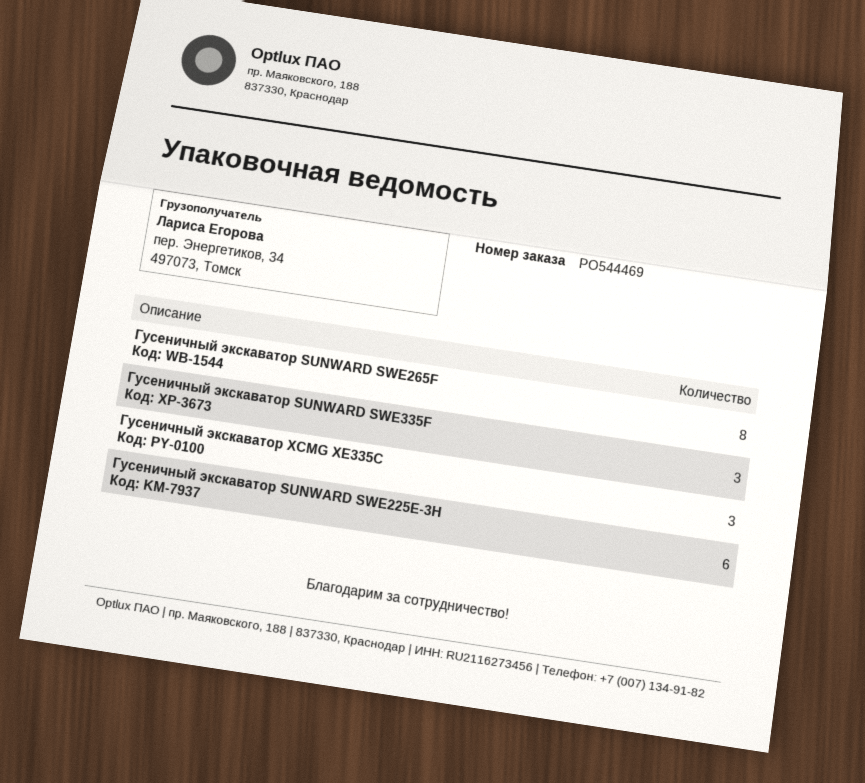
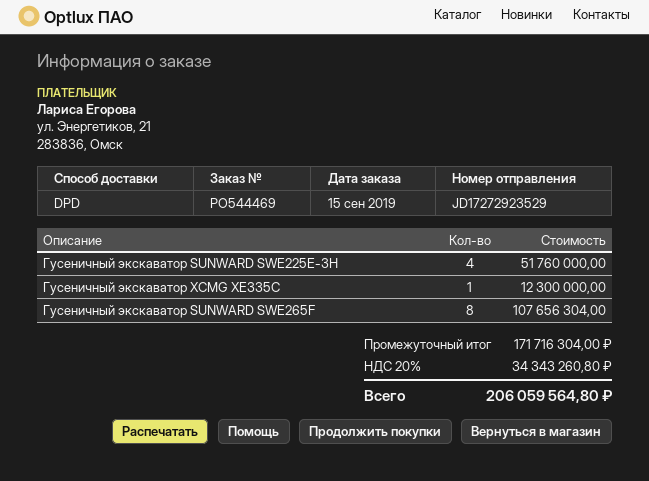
Гусеничный экскаватор SUNWARD SWE335F: 3 -> none
Гусеничный экскаватор XCMG XE335C: 3 -> 1
Гусеничный экскаватор SUNWARD SWE225E-3H: 6 -> 4

